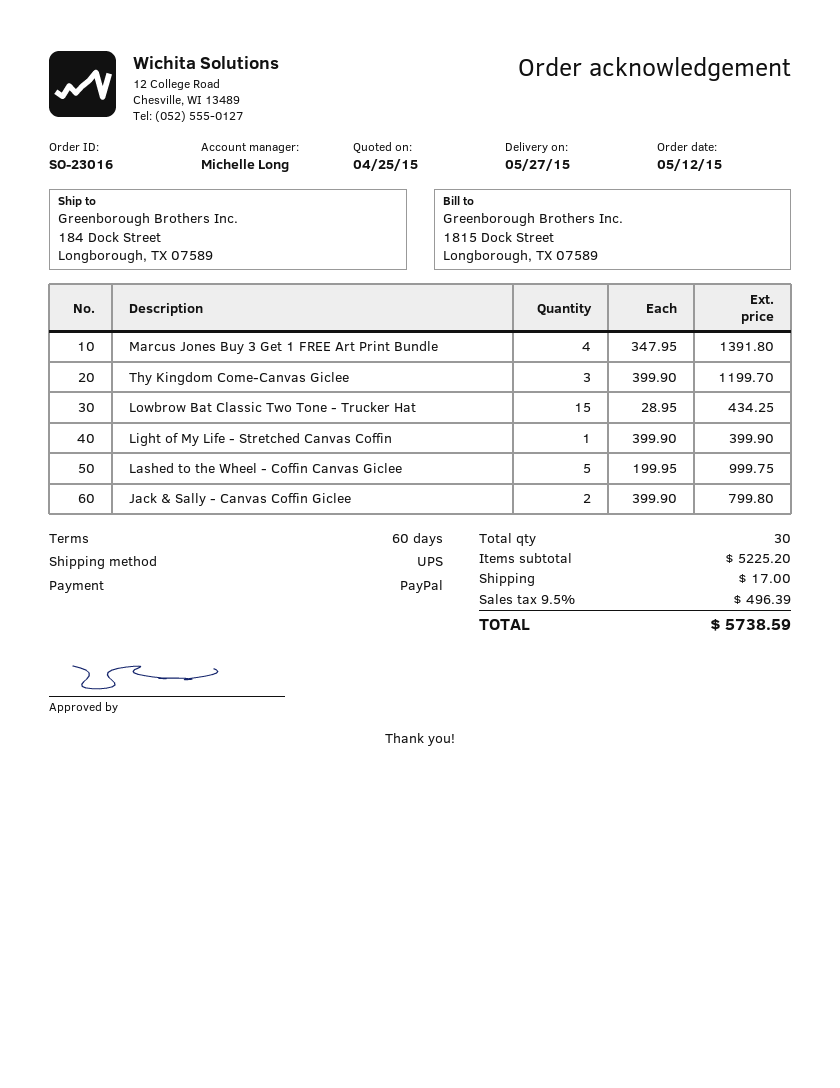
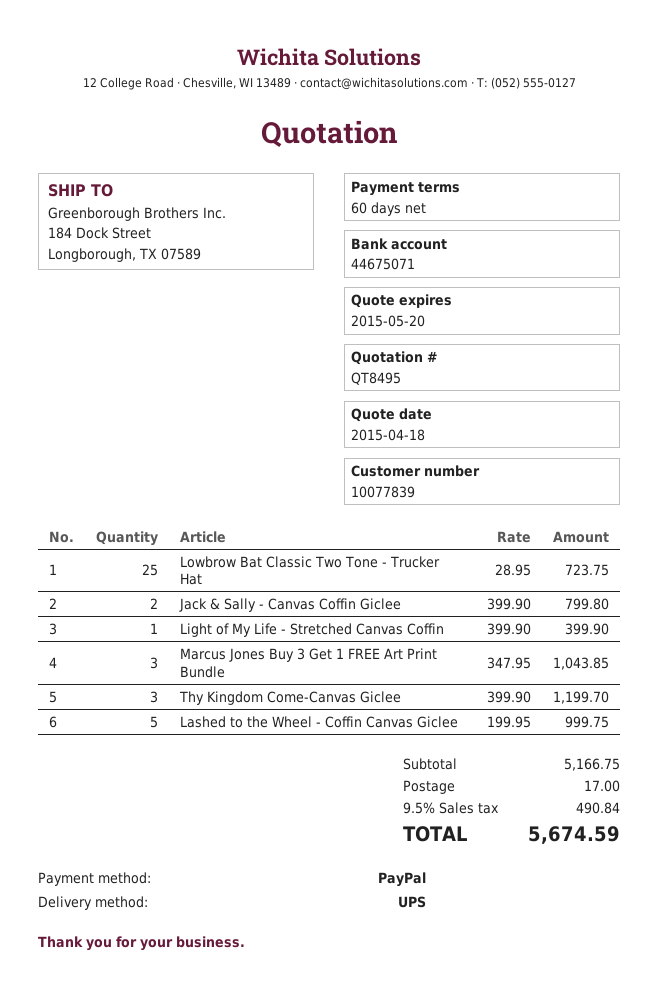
quote date: 2015-04-25 -> 2015-04-18
Marcus Jones Buy 3 Get 1 FREE Art Print Bundle: 4 x 347.95 = 1391.80 -> 3 x 347.95 = 1043.85
Lowbrow Bat Classic Two Tone - Trucker Hat: 15 x 28.95 = 434.25 -> 25 x 28.95 = 723.75
subtotal: 5225.20 -> 5166.75
tax: 9.5% = 496.39 -> 9.5% = 490.84
total: 5738.59 -> 5674.59

